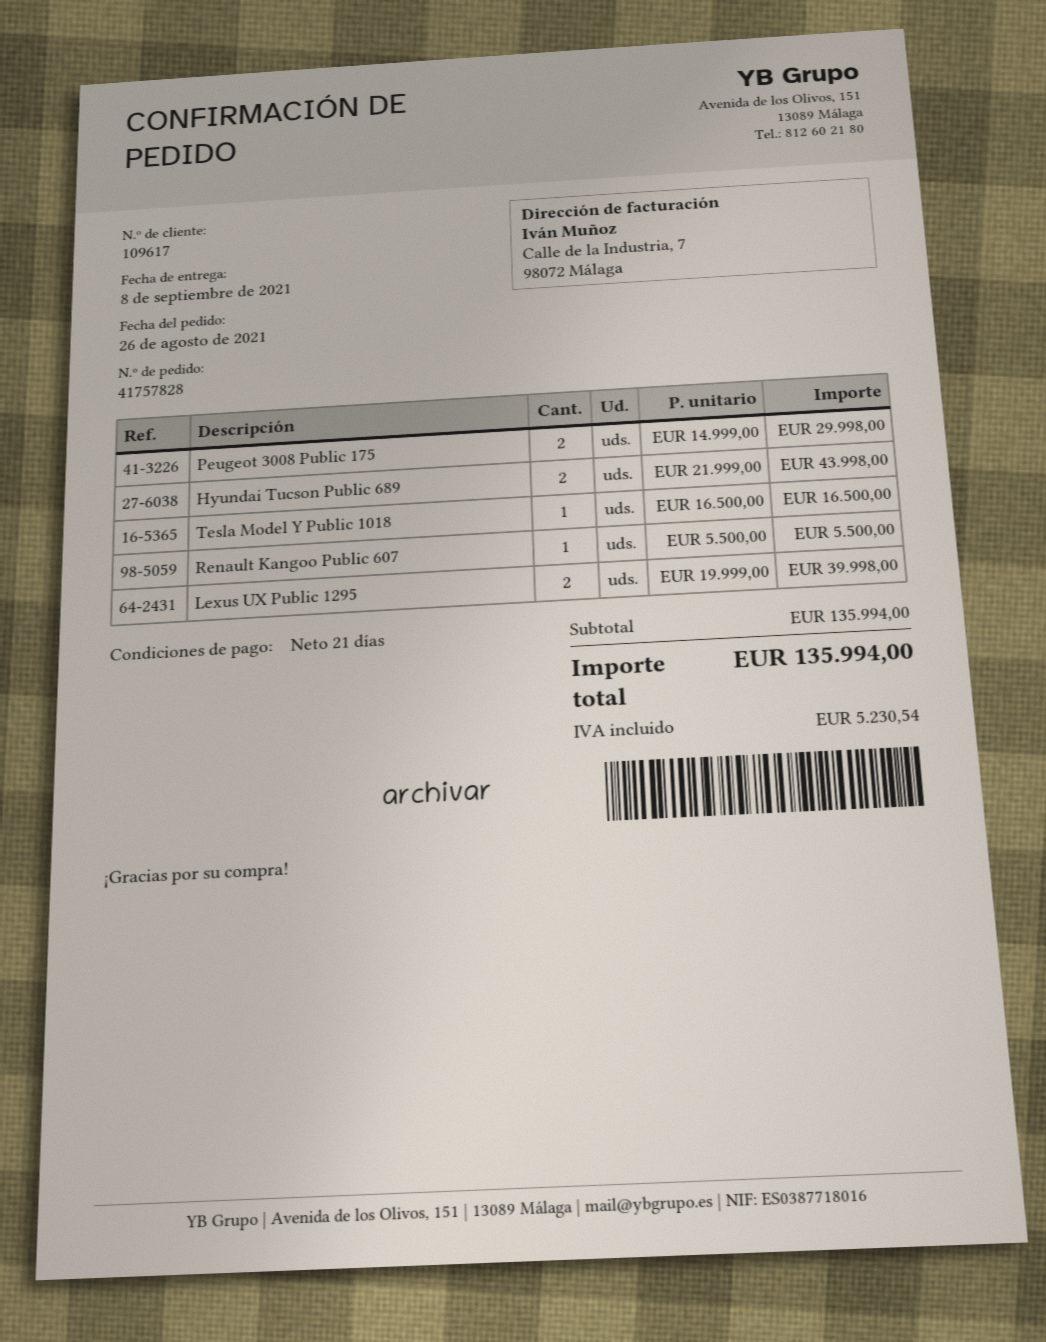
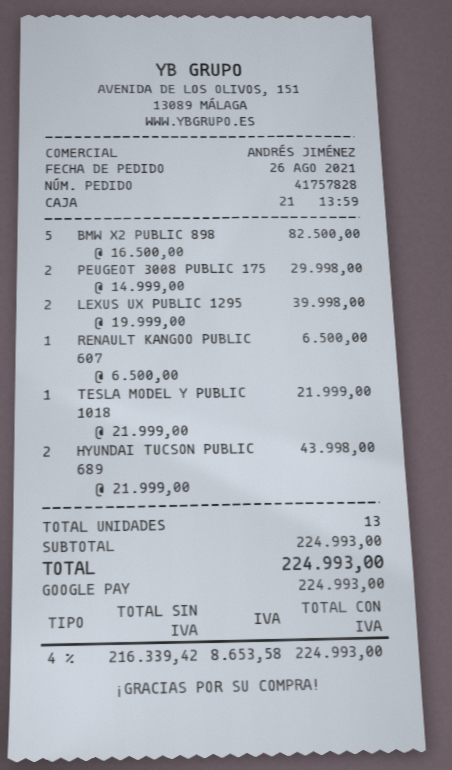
Tesla Model Y Public 1018: 1 x 16500.00 = 16500.00 -> 1 x 21999.00 = 21999.00
Renault Kangoo Public 607: 1 x 5500.00 = 5500.00 -> 1 x 6500.00 = 6500.00
BMW X2 PUBLIC 898: none -> 5 x 16500.00 = 82500.00
subtotal: 135994.00 -> 224993.00
tax: 5230.54 -> 8653.58
total: 135994.00 -> 224993.00

